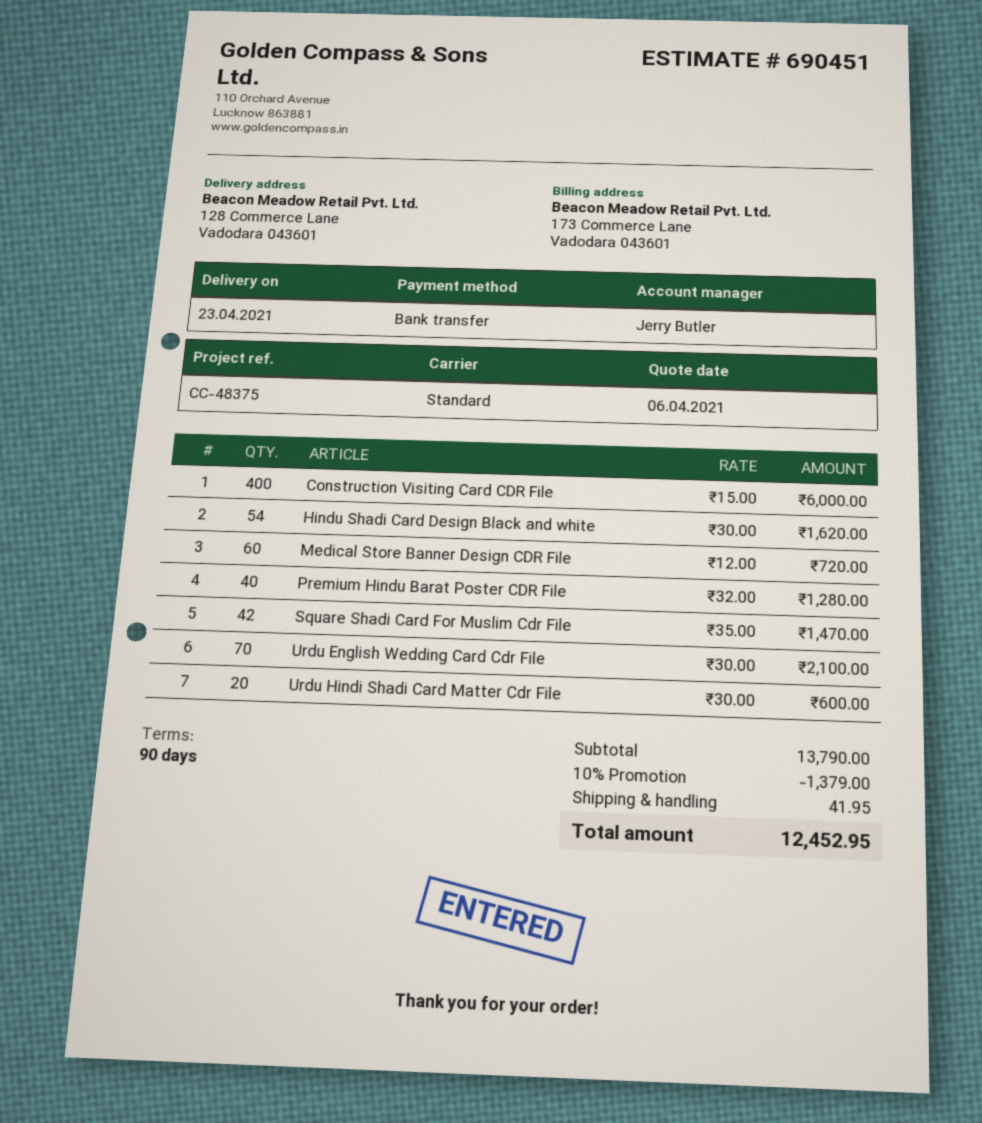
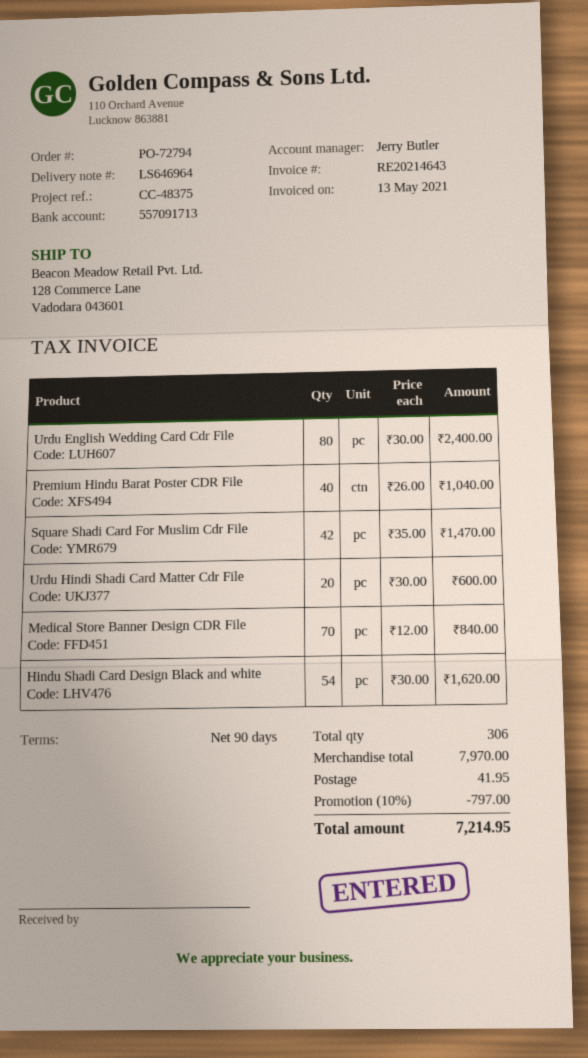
Construction Visiting Card CDR File: 400 x 15.00 = 6000.00 -> none
Medical Store Banner Design CDR File: 60 x 12.00 = 720.00 -> 70 x 12.00 = 840.00
Premium Hindu Barat Poster CDR File: 40 x 32.00 = 1280.00 -> 40 x 26.00 = 1040.00
Urdu English Wedding Card Cdr File: 70 x 30.00 = 2100.00 -> 80 x 30.00 = 2400.00
subtotal: 13790.00 -> 7970.00
discount: 10% = 1379.00 -> 10% = 797.00
total: 12452.95 -> 7214.95

